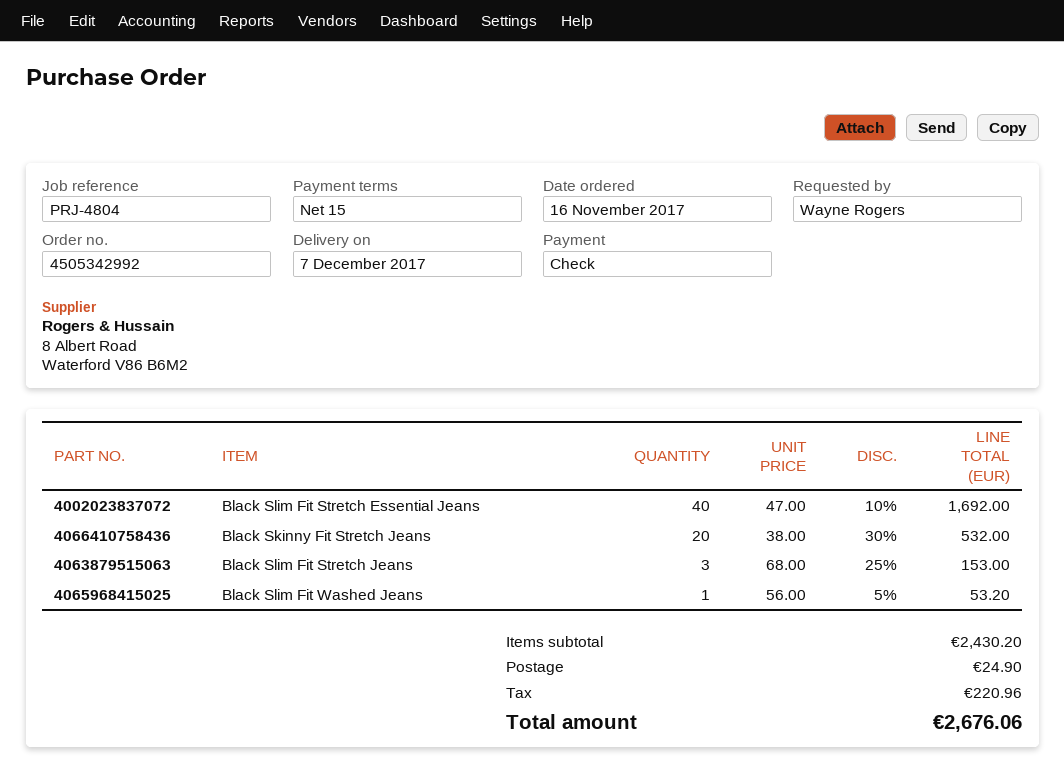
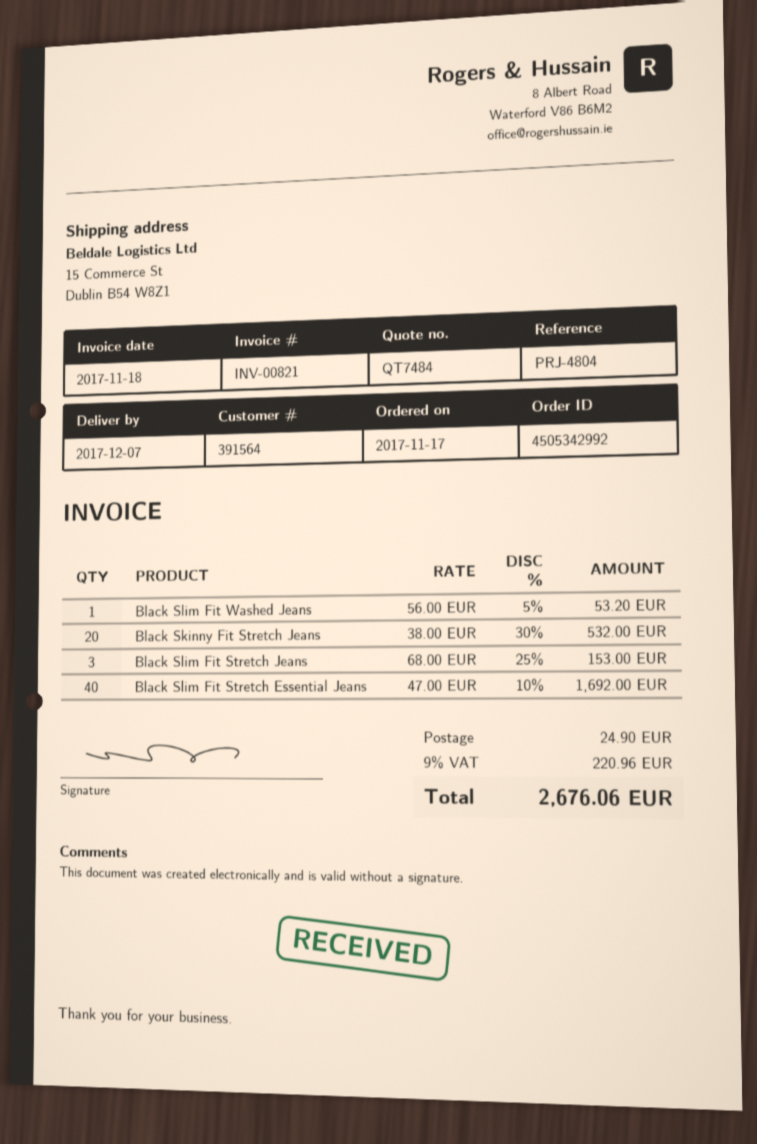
order date: 2017-11-16 -> 2017-11-17

